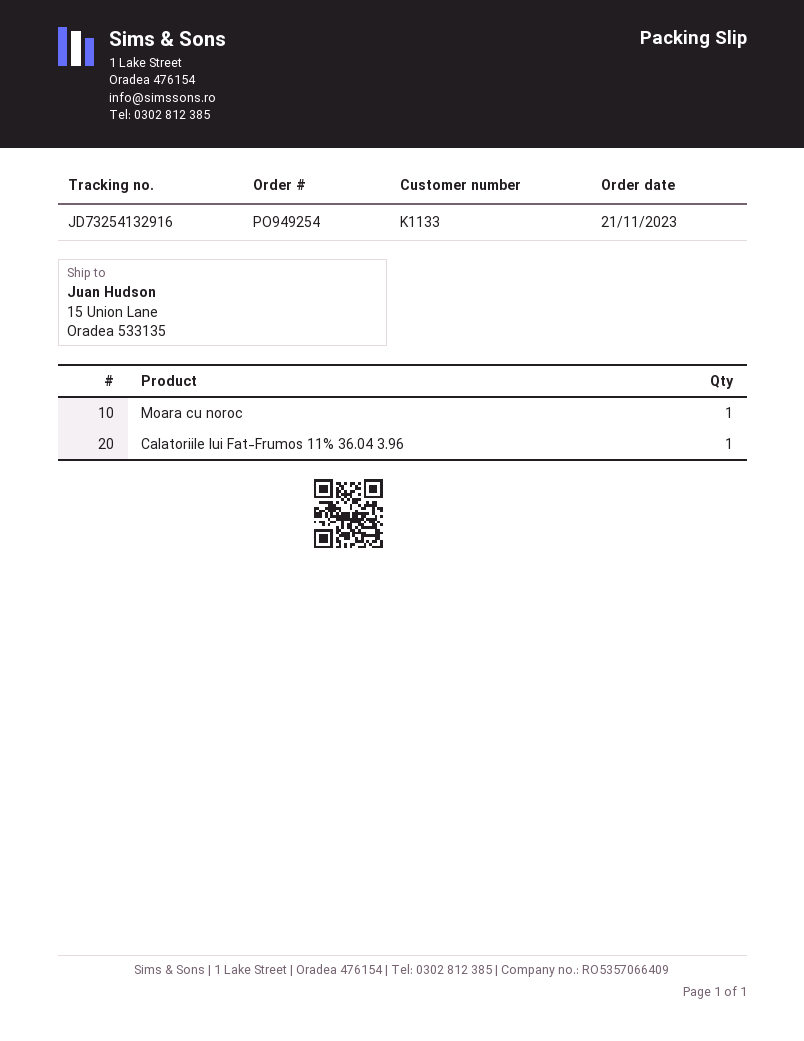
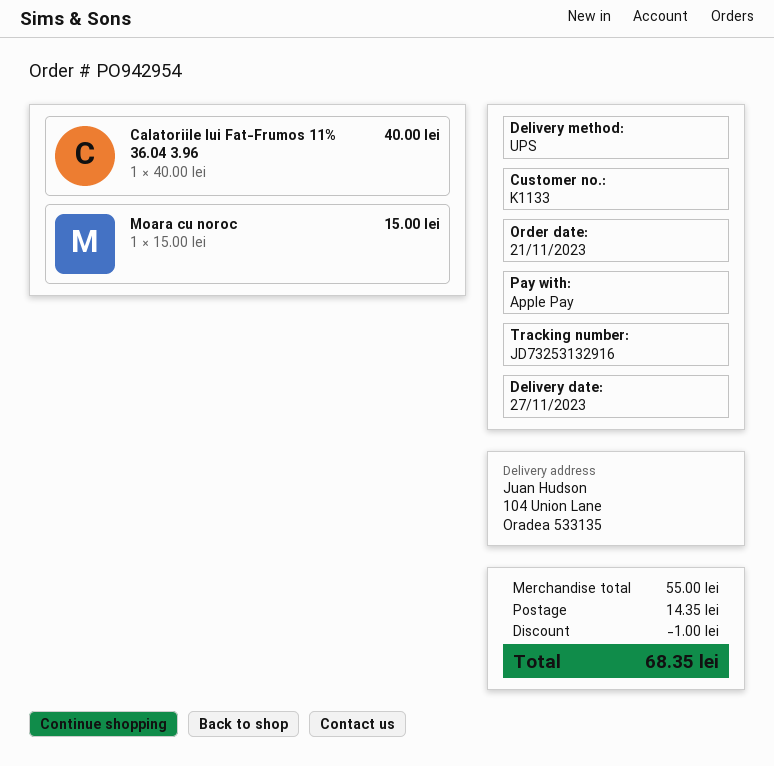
order number: PO949254 -> PO942954
tracking number: JD73254132916 -> JD73253132916
ship to: 15 Union Lane, Oradea 533135 -> 104 Union Lane, Oradea 533135

